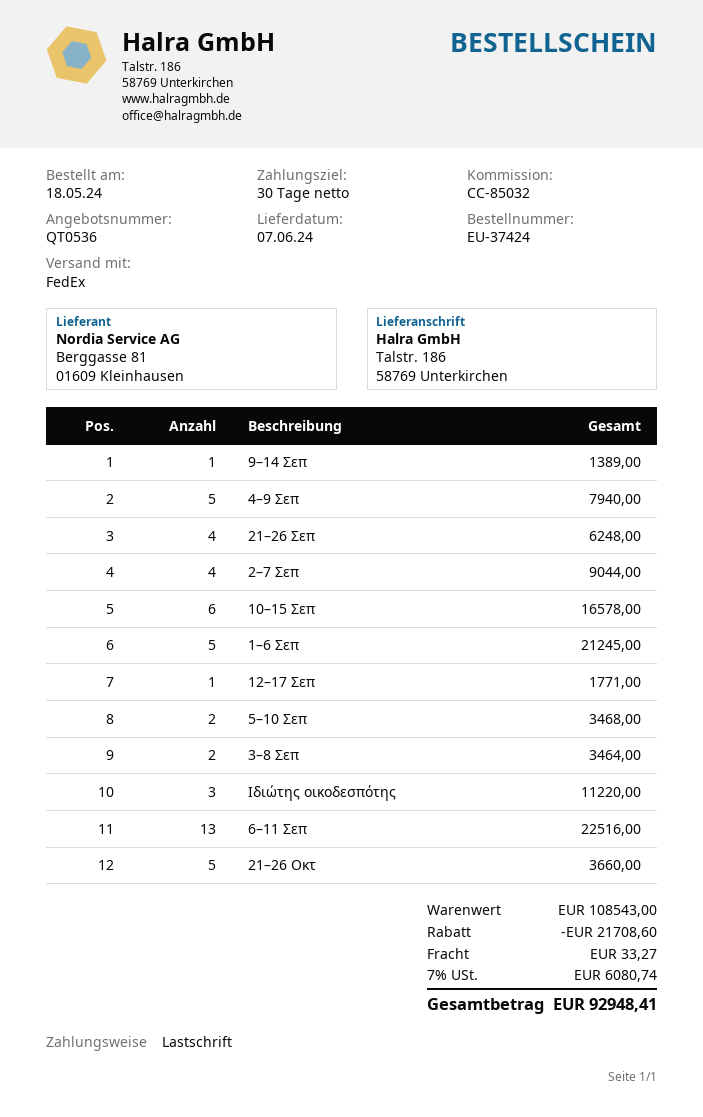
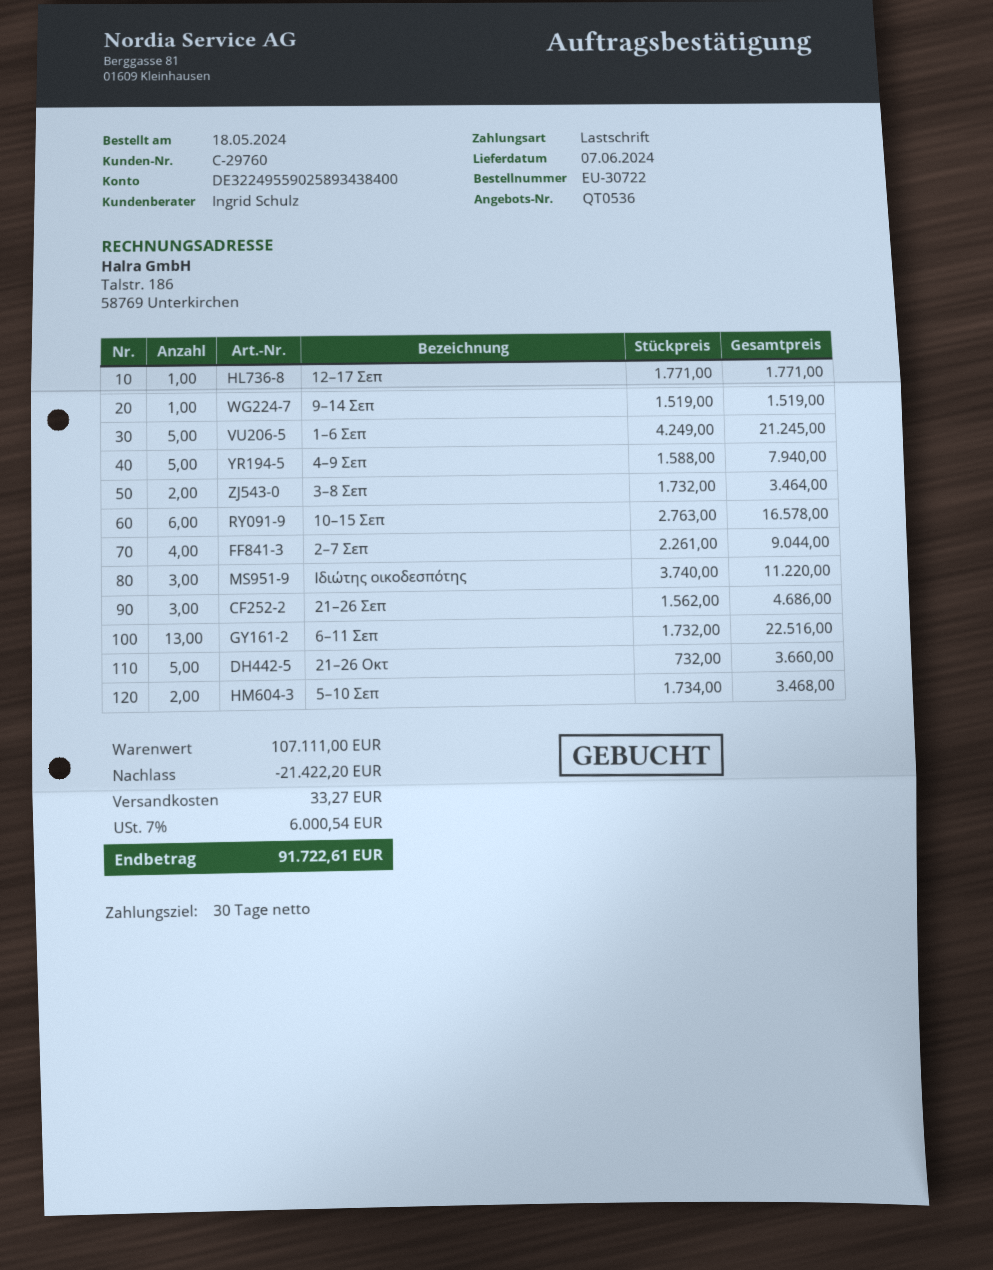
order number: EU-37424 -> EU-30722
9–14 Σεπ: 1 for 1389.00 -> 1 for 1519.00
21–26 Σεπ: 4 for 6248.00 -> 3 for 4686.00
subtotal: 108543.00 -> 107111.00
discount: 21708.60 -> 21422.20
tax: 7% = 6080.74 -> 7% = 6000.54
total: 92948.41 -> 91722.61

